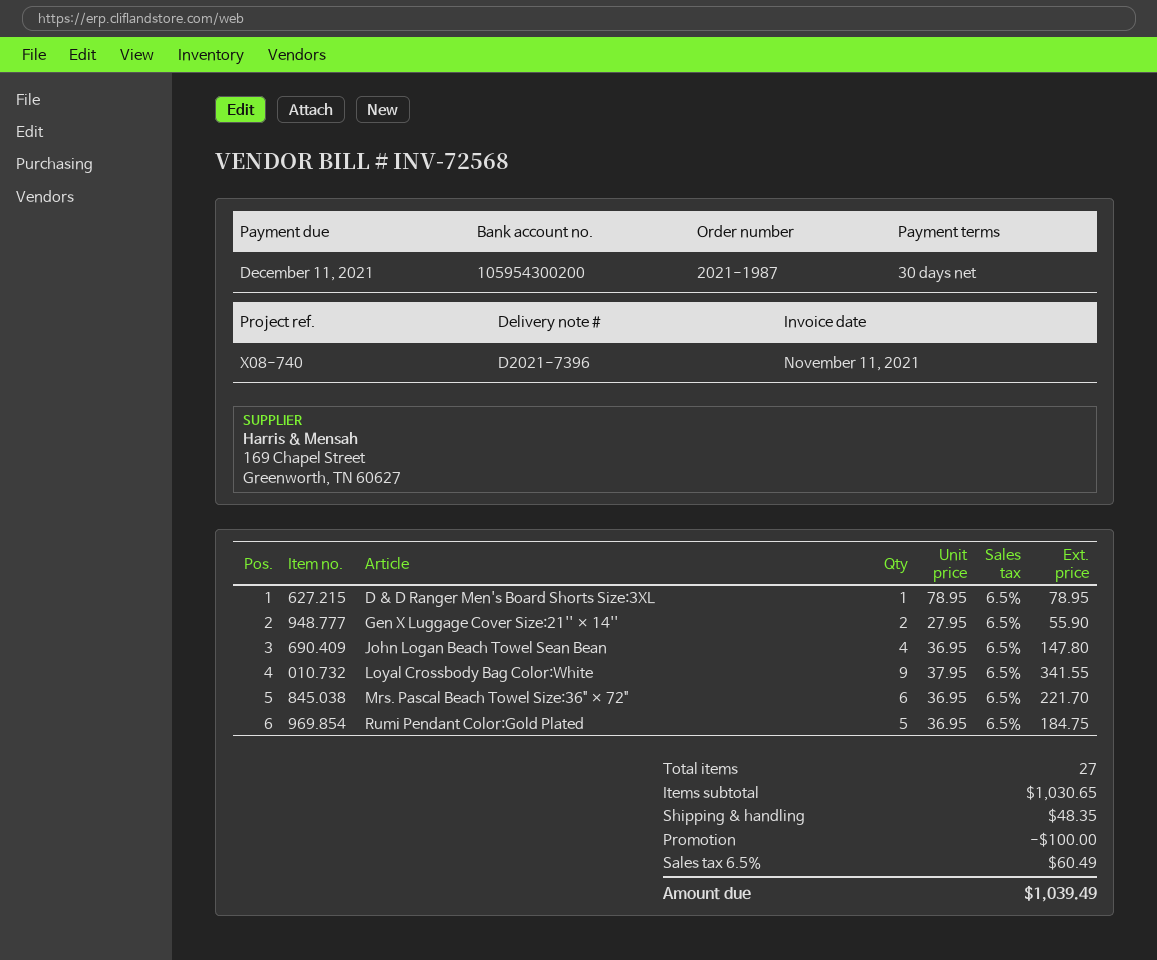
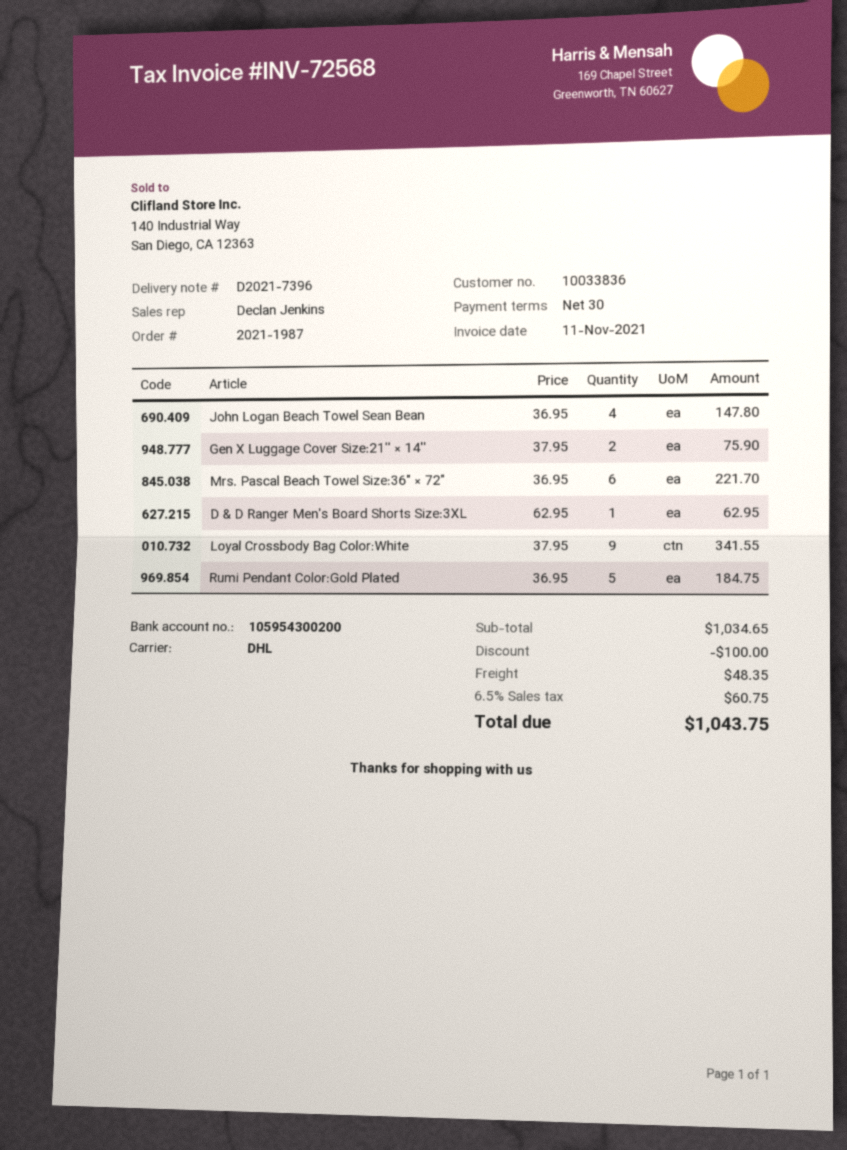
D & D Ranger Men's Board Shorts Size:3XL: 1 x 78.95 = 78.95 -> 1 x 62.95 = 62.95
Gen X Luggage Cover Size:21'' × 14'': 2 x 27.95 = 55.90 -> 2 x 37.95 = 75.90
subtotal: 1030.65 -> 1034.65
tax: 6.5% = 60.49 -> 6.5% = 60.75
total: 1039.49 -> 1043.75

